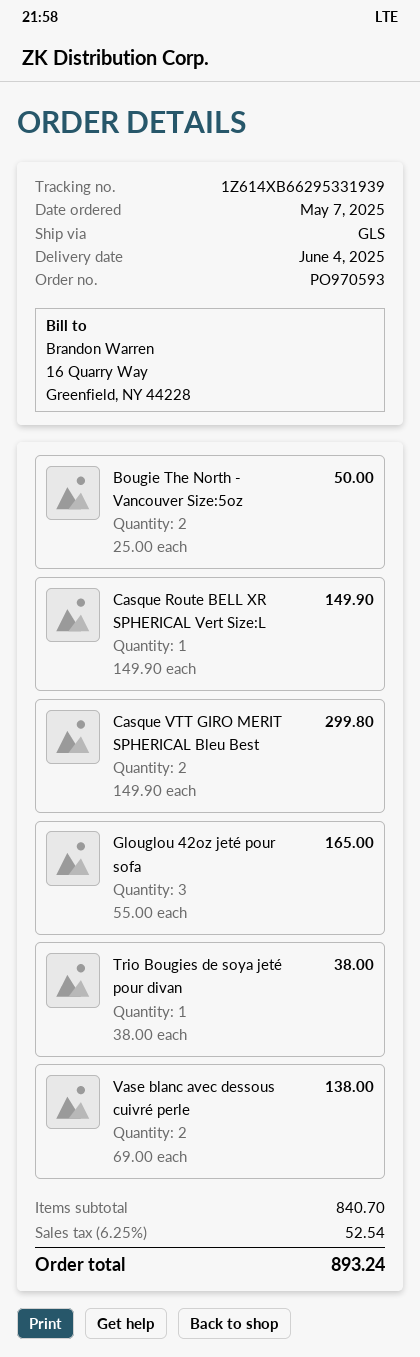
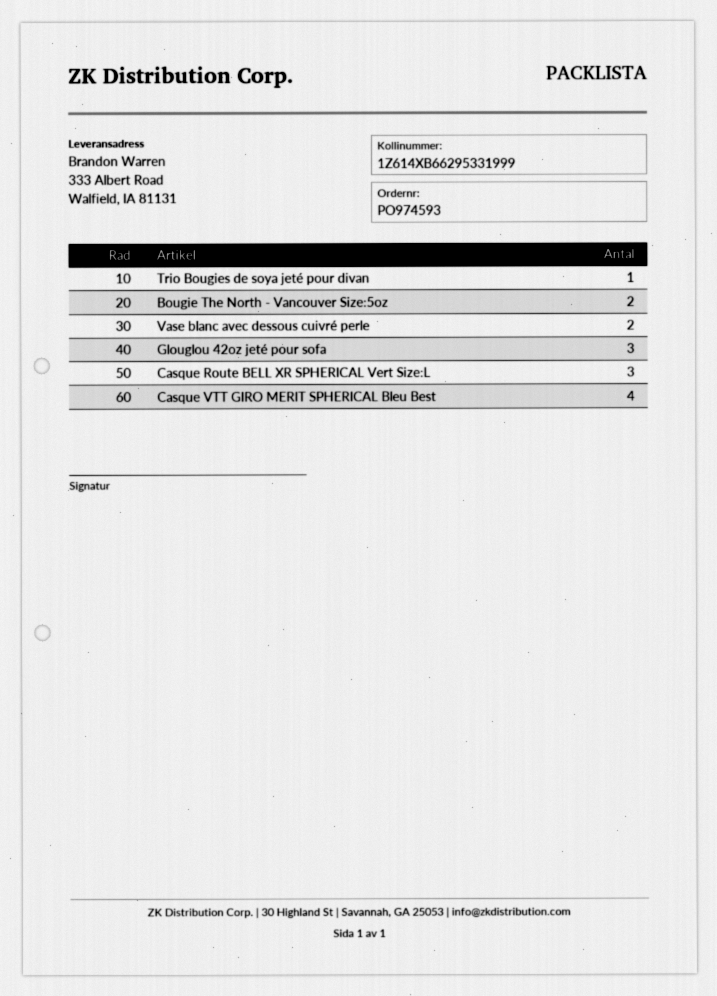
order number: PO970593 -> PO974593
tracking number: 1Z614XB66295331939 -> 1Z614XB66295331999
Casque Route BELL XR SPHERICAL Vert Size:L: 1 -> 3
Casque VTT GIRO MERIT SPHERICAL Bleu Best: 2 -> 4

